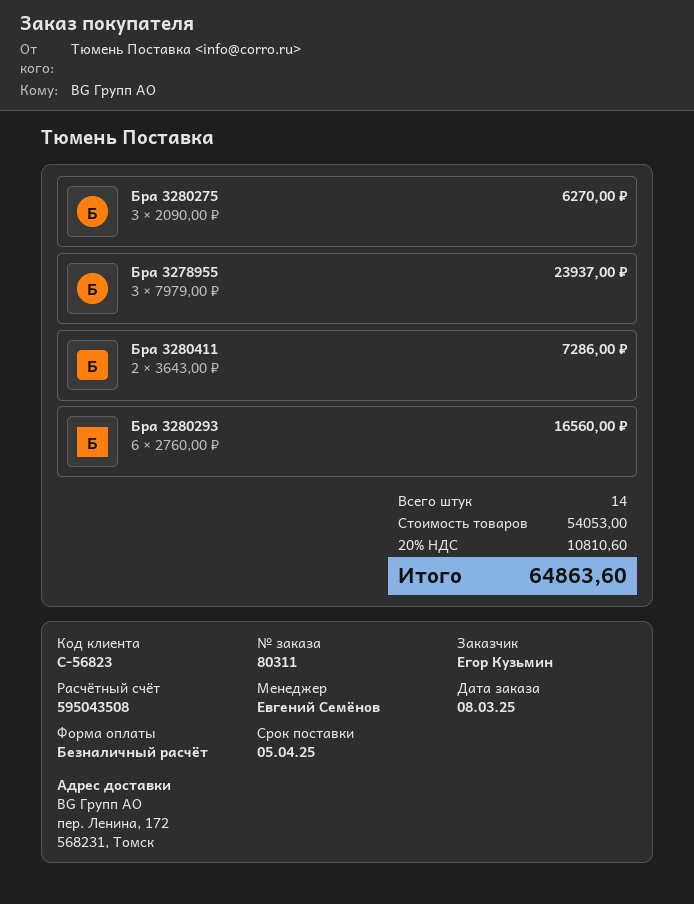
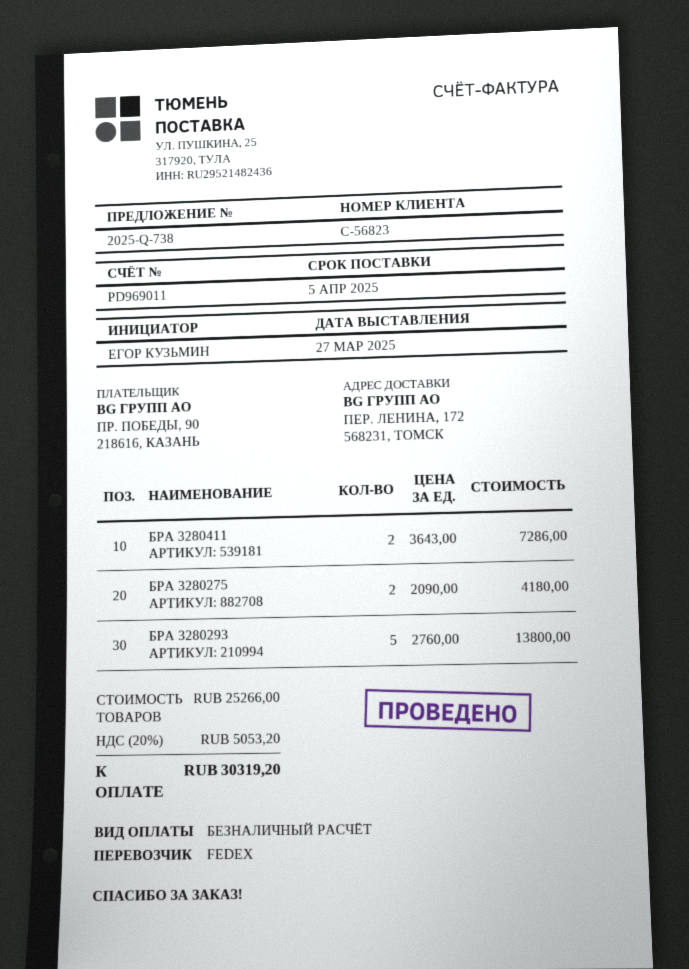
Бра 3280275: 3 x 2090.00 = 6270.00 -> 2 x 2090.00 = 4180.00
Бра 3278955: 3 x 7979.00 = 23937.00 -> none
Бра 3280293: 6 x 2760.00 = 16560.00 -> 5 x 2760.00 = 13800.00
subtotal: 54053.00 -> 25266.00
tax: 20% = 10810.60 -> 20% = 5053.20
total: 64863.60 -> 30319.20

